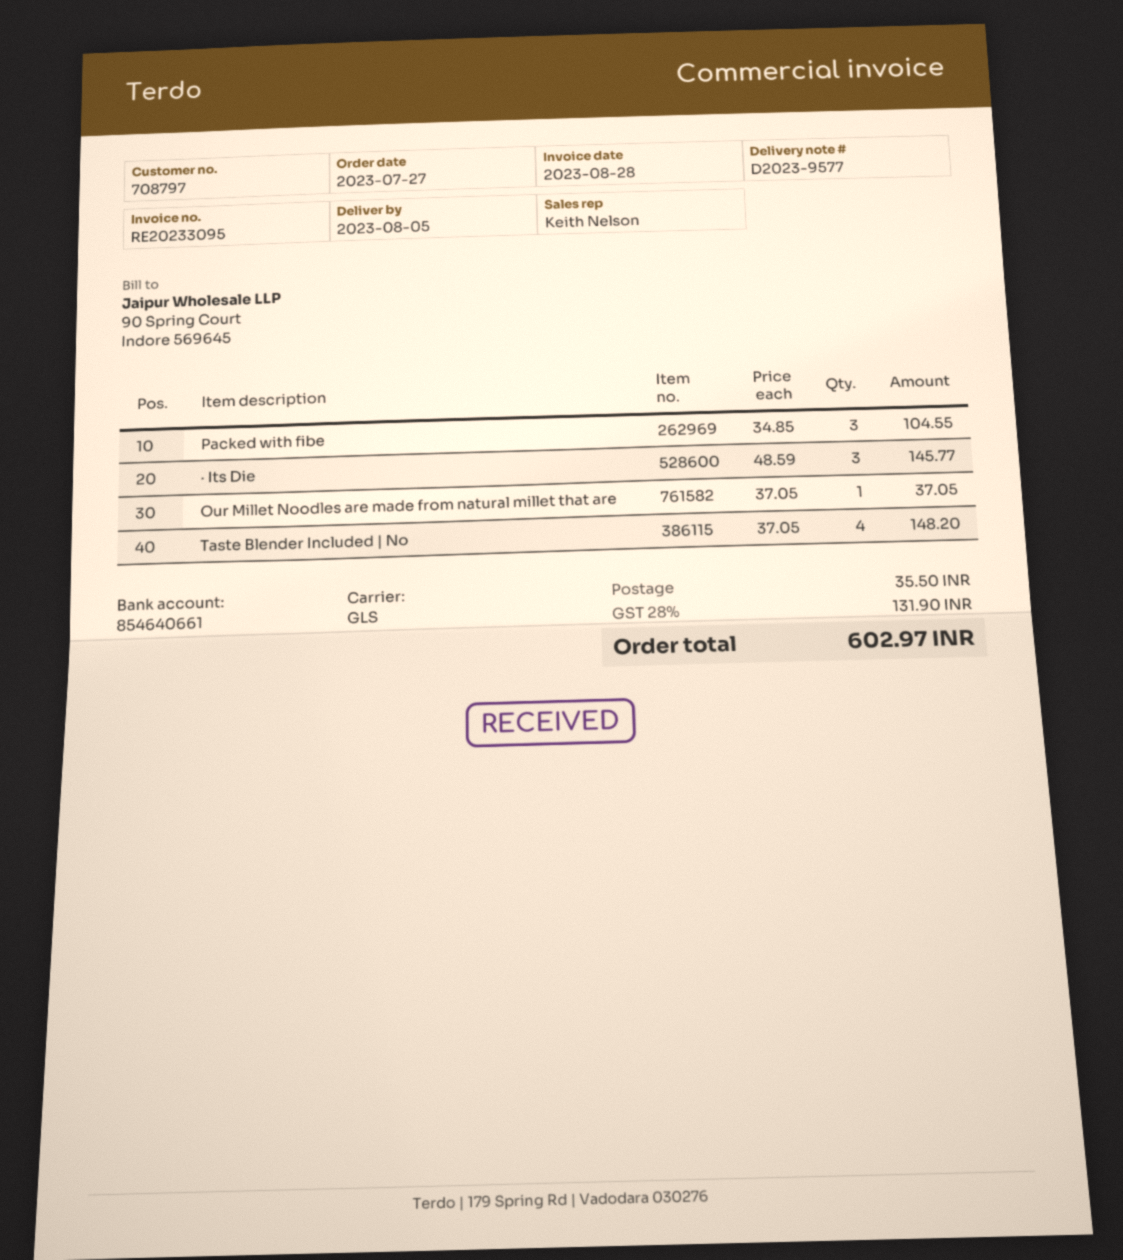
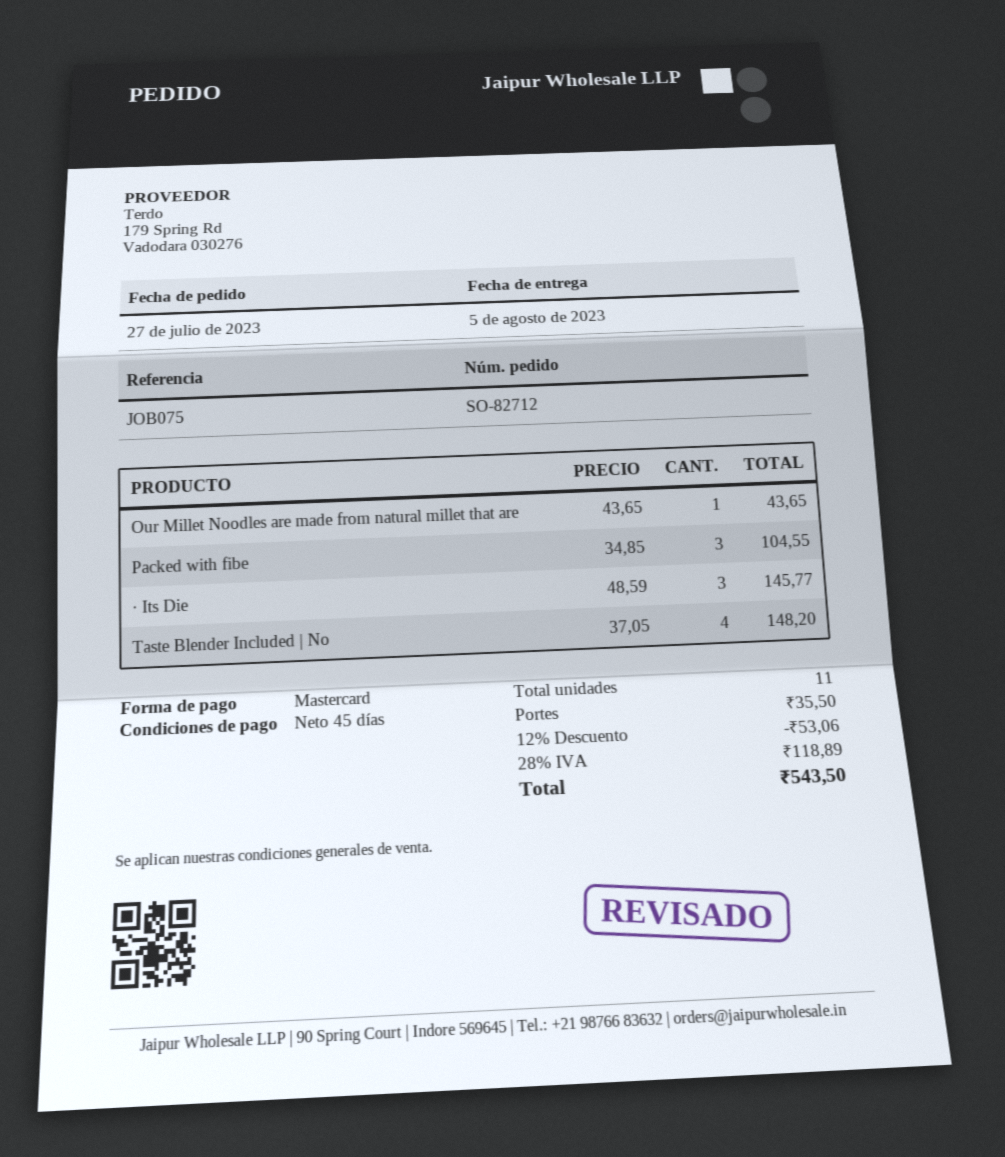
Our Millet Noodles are made from natural millet that are: 1 x 37.05 = 37.05 -> 1 x 43.65 = 43.65
discount: none -> 12% = 53.06
tax: 28% = 131.90 -> 28% = 118.89
total: 602.97 -> 543.50

